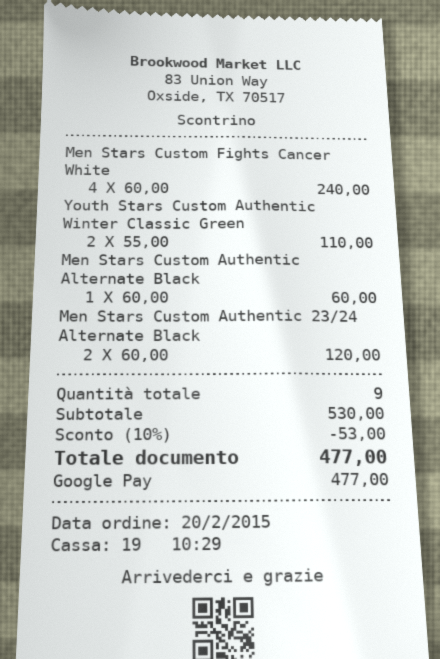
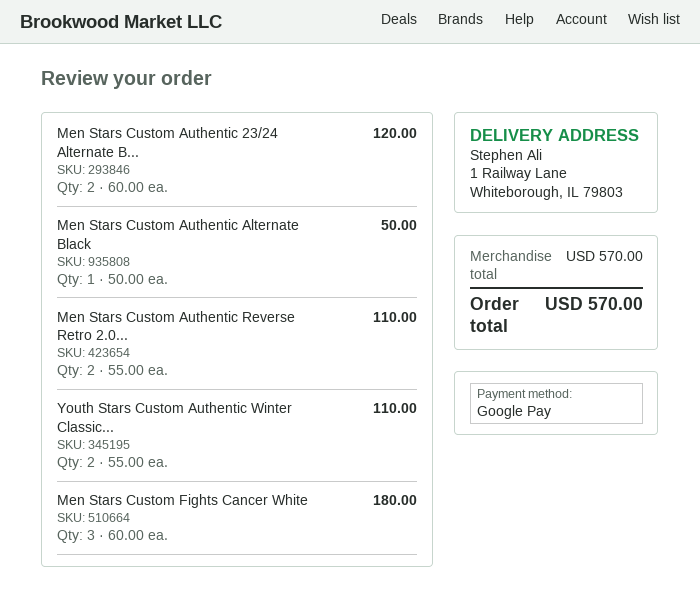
Men Stars Custom Fights Cancer White: 4 x 60.00 = 240.00 -> 3 x 60.00 = 180.00
Men Stars Custom Authentic Alternate Black: 1 x 60.00 = 60.00 -> 1 x 50.00 = 50.00
Men Stars Custom Authentic Reverse Retro 2.0...: none -> 2 x 55.00 = 110.00
subtotal: 530.00 -> 570.00
discount: 10% = 53.00 -> none
total: 477.00 -> 570.00

